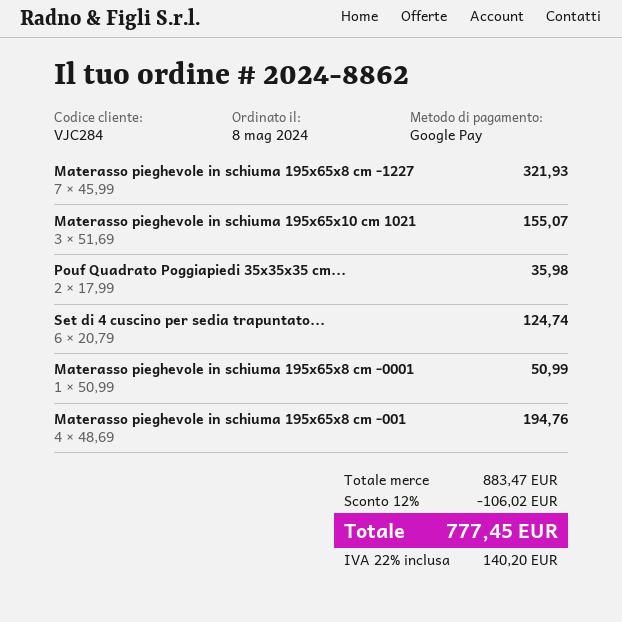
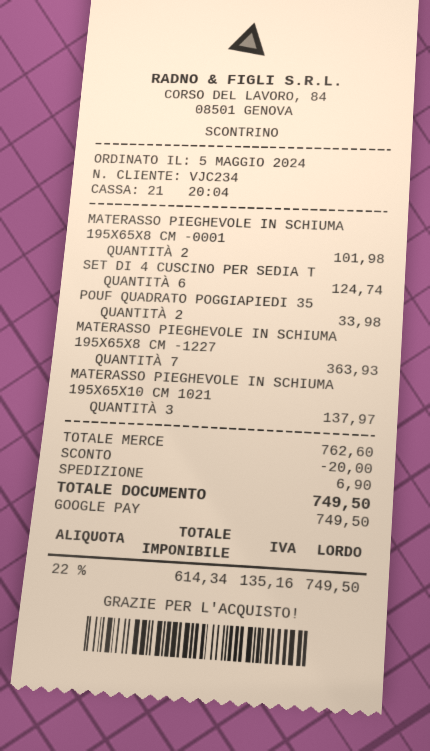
order date: 2024-05-08 -> 2024-05-05
customer number: VJC284 -> VJC234
Materasso pieghevole in schiuma 195x65x8 cm -1227: 7 for 321.93 -> 7 for 363.93
Materasso pieghevole in schiuma 195x65x10 cm 1021: 3 for 155.07 -> 3 for 137.97
Pouf Quadrato Poggiapiedi 35x35x35 cm...: 2 for 35.98 -> 2 for 33.98
Materasso pieghevole in schiuma 195x65x8 cm -0001: 1 for 50.99 -> 2 for 101.98
Materasso pieghevole in schiuma 195x65x8 cm -001: 4 for 194.76 -> none
subtotal: 883.47 -> 762.60
discount: 106.02 -> 20.00
shipping: none -> 6.90
tax: 22% = 140.20 -> 22% = 135.16
total: 777.45 -> 749.50

